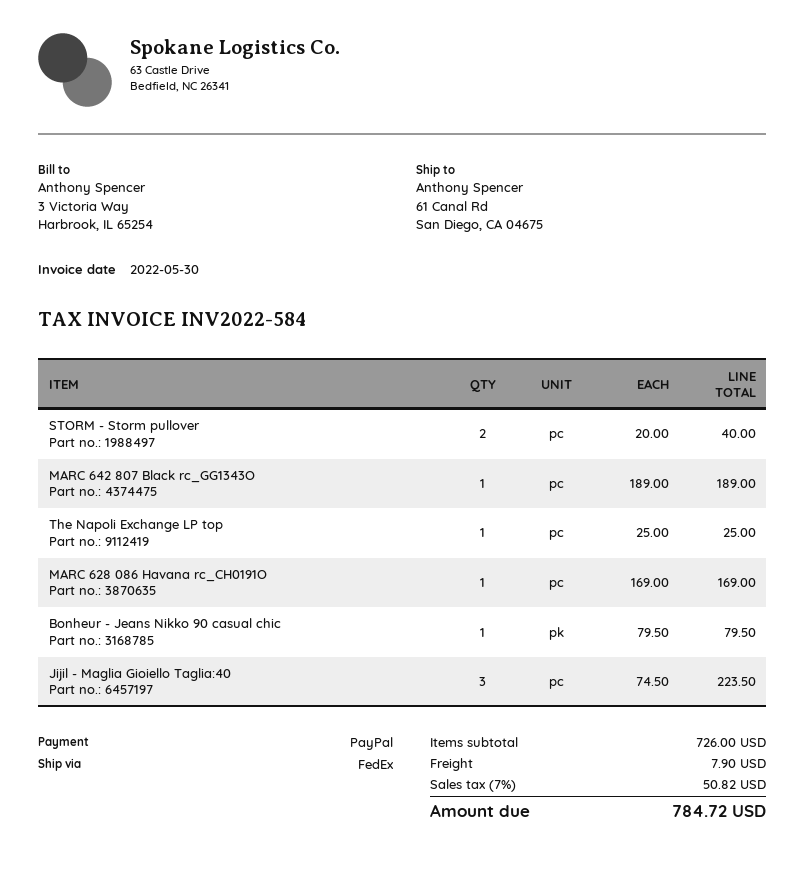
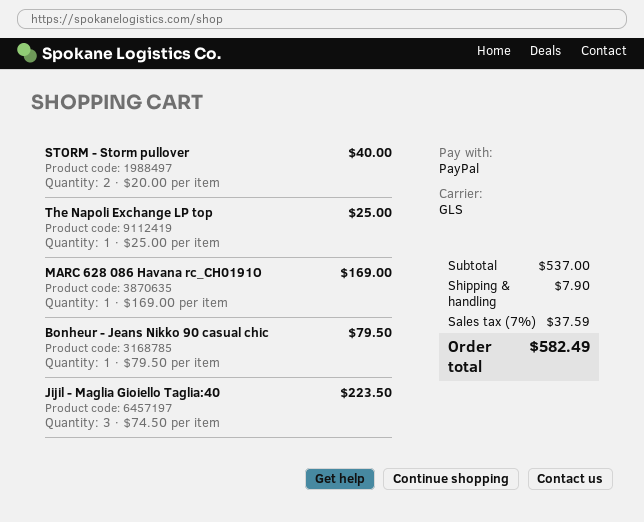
shipping method: FedEx -> GLS
MARC 642 807 Black rc_GG1343O: 1 x 189.00 = 189.00 -> none
subtotal: 726.00 -> 537.00
tax: 7% = 50.82 -> 7% = 37.59
total: 784.72 -> 582.49

